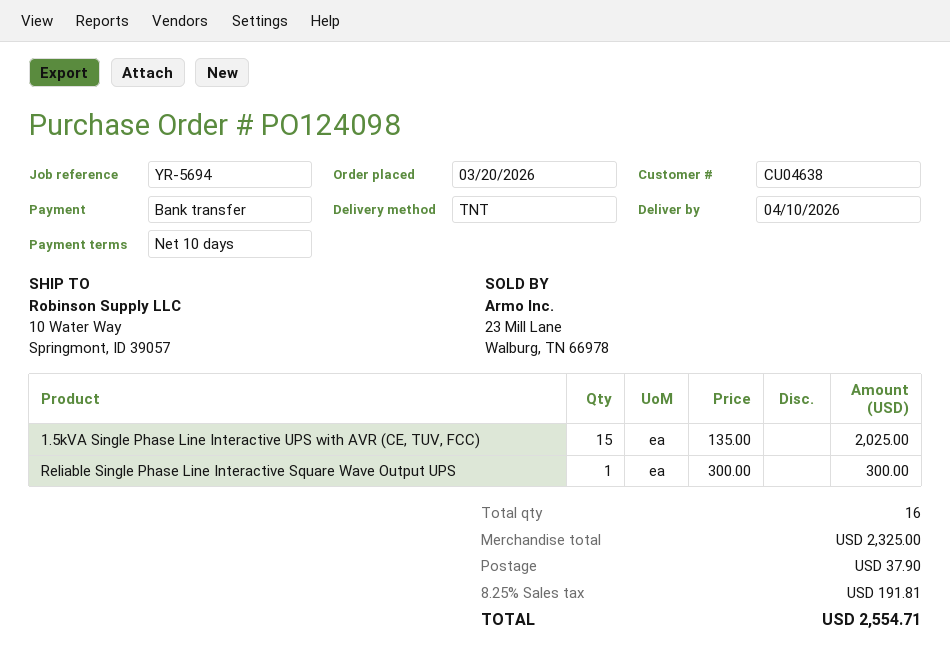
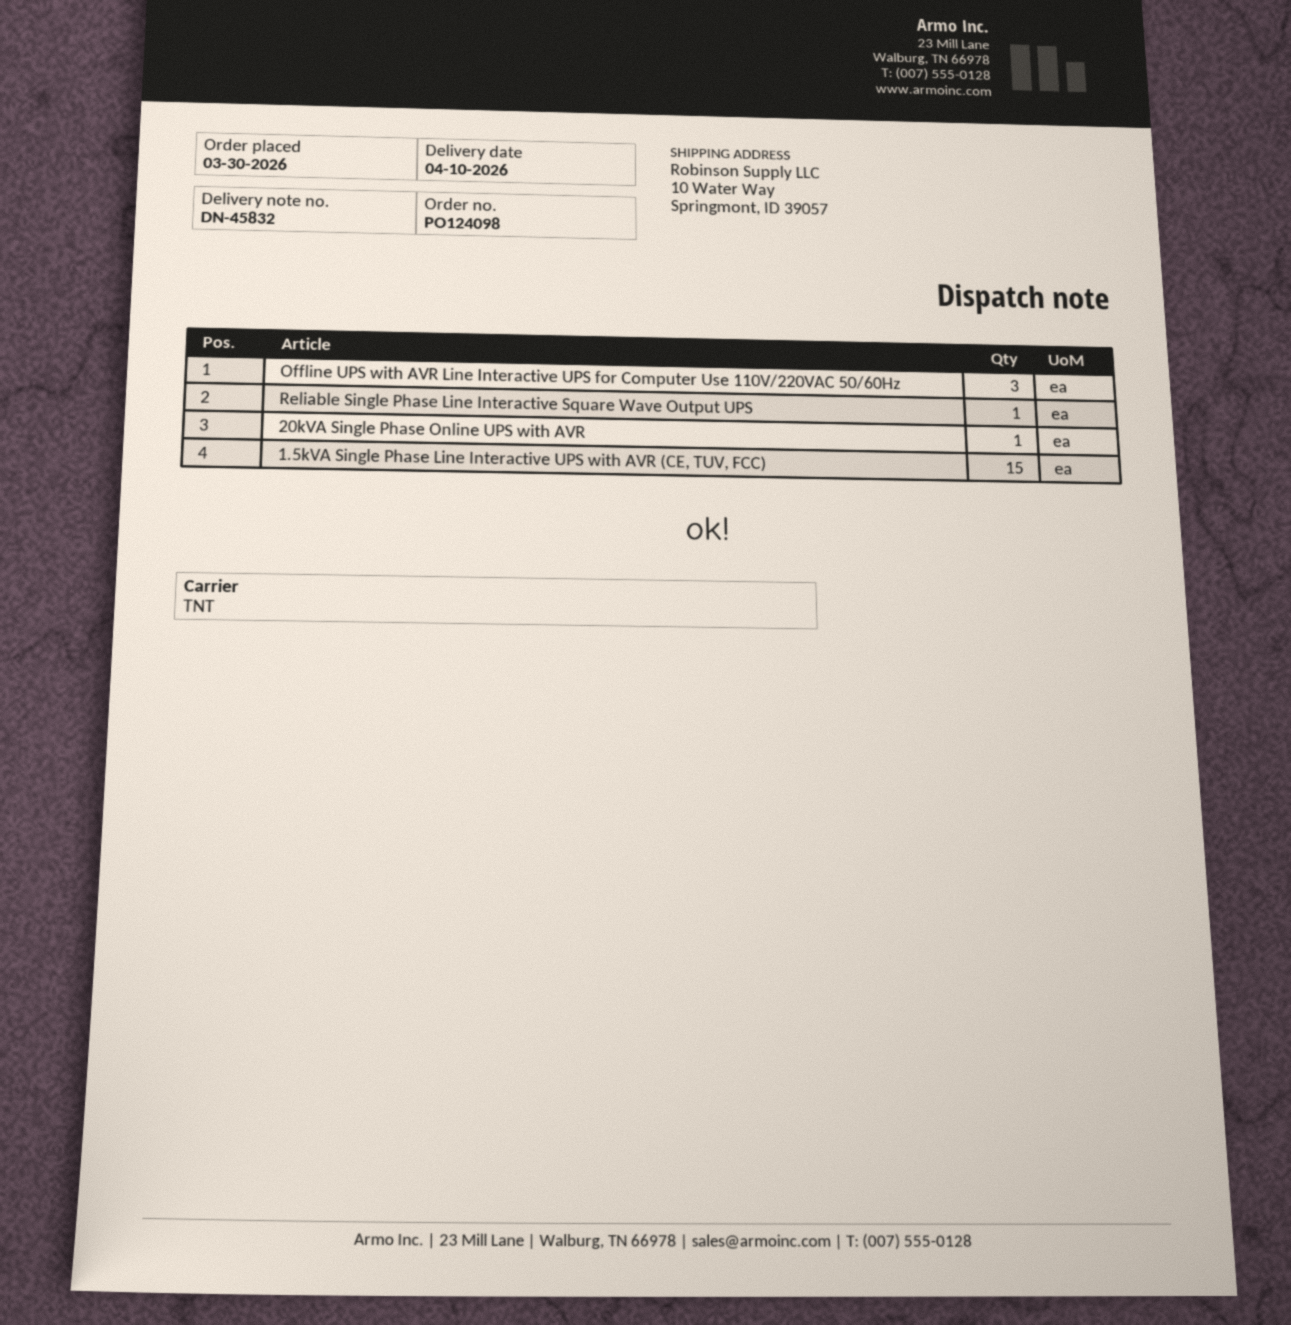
order date: 2026-03-20 -> 2026-03-30
Offline UPS with AVR Line Interactive UPS for Computer Use 110V/220VAC 50/60Hz: none -> 3
20kVA Single Phase Online UPS with AVR: none -> 1

